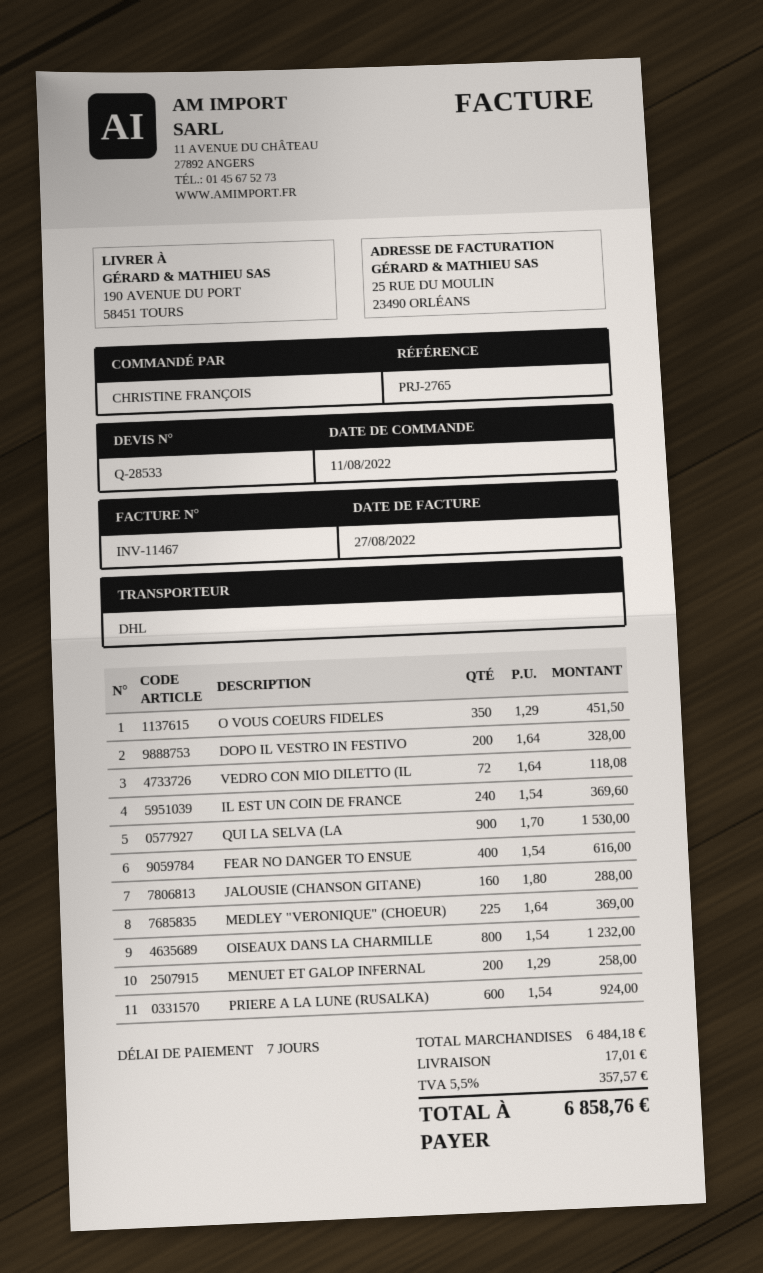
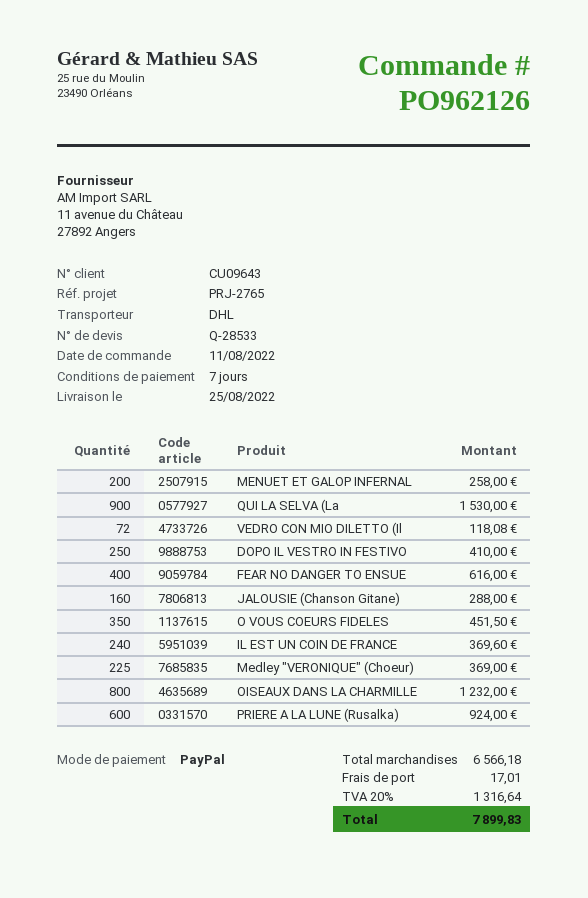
DOPO IL VESTRO IN FESTIVO: 200 for 328.00 -> 250 for 410.00
subtotal: 6484.18 -> 6566.18
tax: 5.5% = 357.57 -> 20% = 1316.64
total: 6858.76 -> 7899.83

